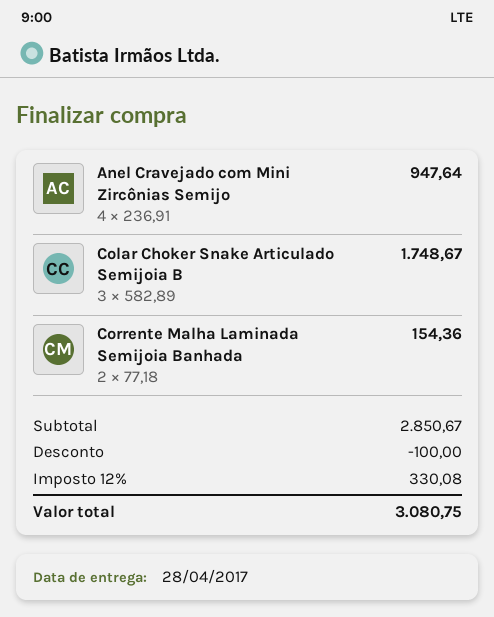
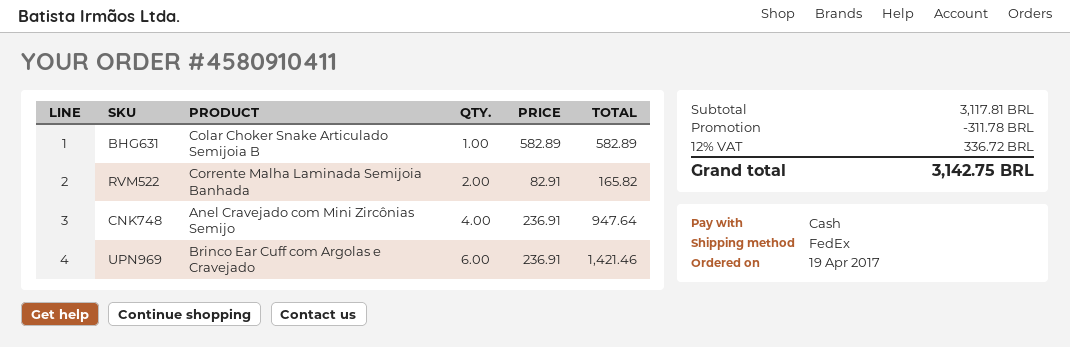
Colar Choker Snake Articulado Semijoia B: 3 x 582.89 = 1748.67 -> 1 x 582.89 = 582.89
Corrente Malha Laminada Semijoia Banhada: 2 x 77.18 = 154.36 -> 2 x 82.91 = 165.82
Brinco Ear Cuff com Argolas e Cravejado: none -> 6 x 236.91 = 1421.46
subtotal: 2850.67 -> 3117.81
discount: 100.00 -> 311.78
tax: 12% = 330.08 -> 12% = 336.72
total: 3080.75 -> 3142.75

